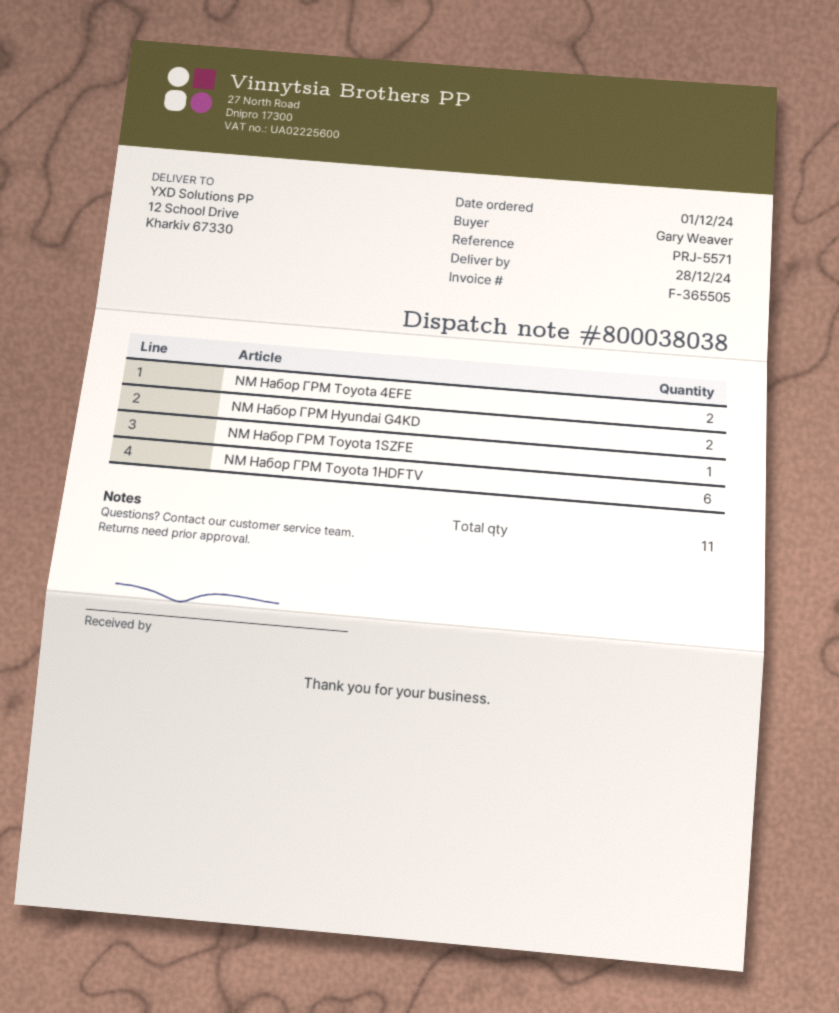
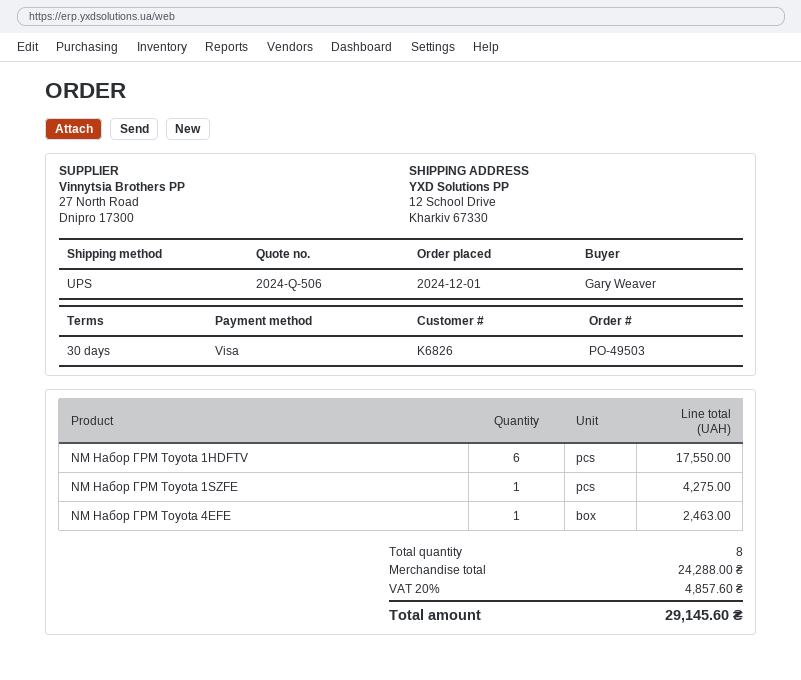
NM Набор ГРМ Toyota 4EFE: 2 -> 1
NM Набор ГРМ Hyundai G4KD: 2 -> none
total quantity: 11 -> 8

